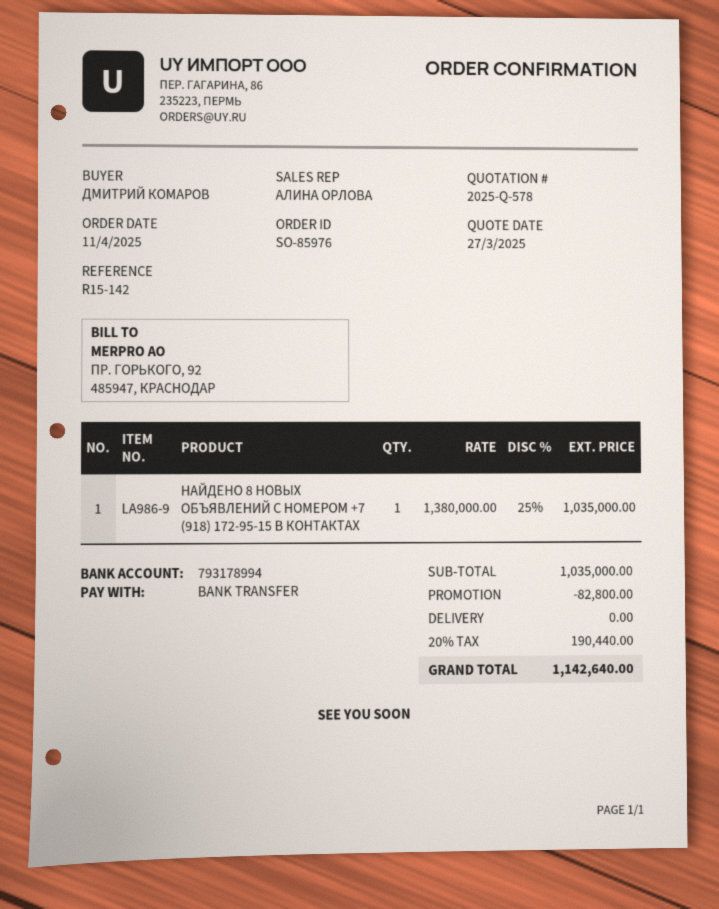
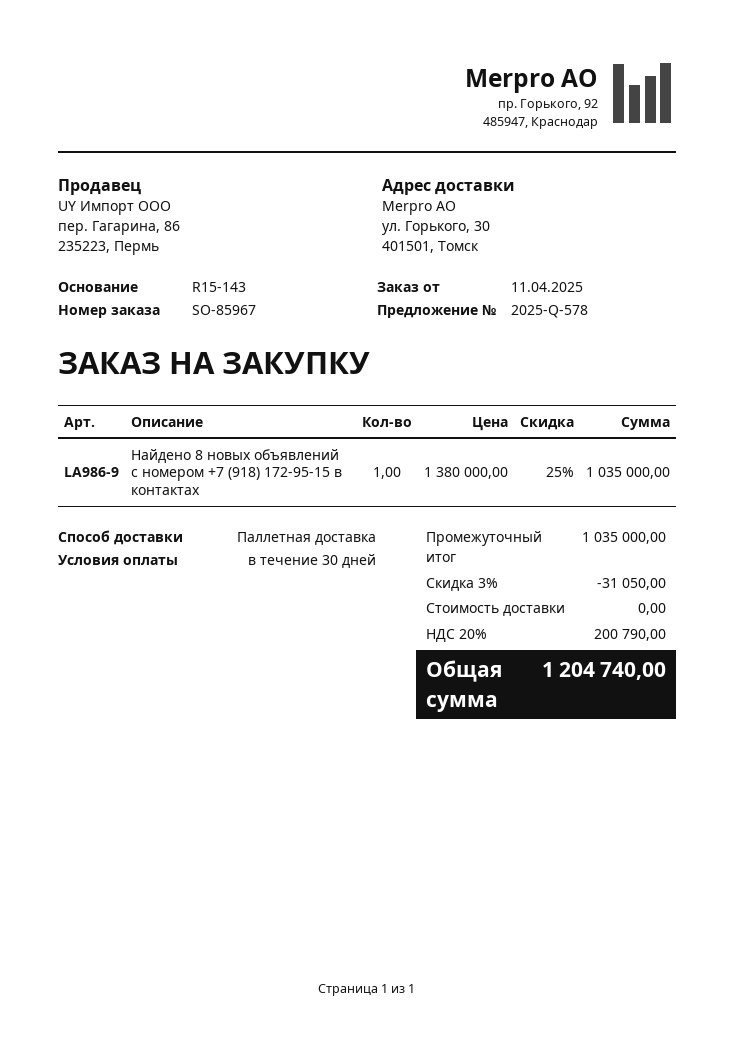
order number: SO-85976 -> SO-85967
reference: R15-142 -> R15-143
discount: 82800.00 -> 31050.00
tax: 20% = 190440.00 -> 20% = 200790.00
total: 1142640.00 -> 1204740.00

